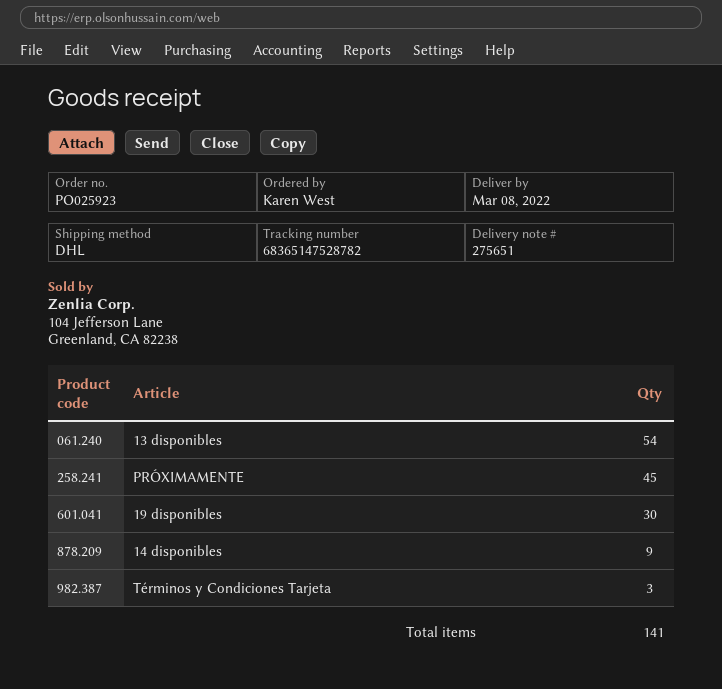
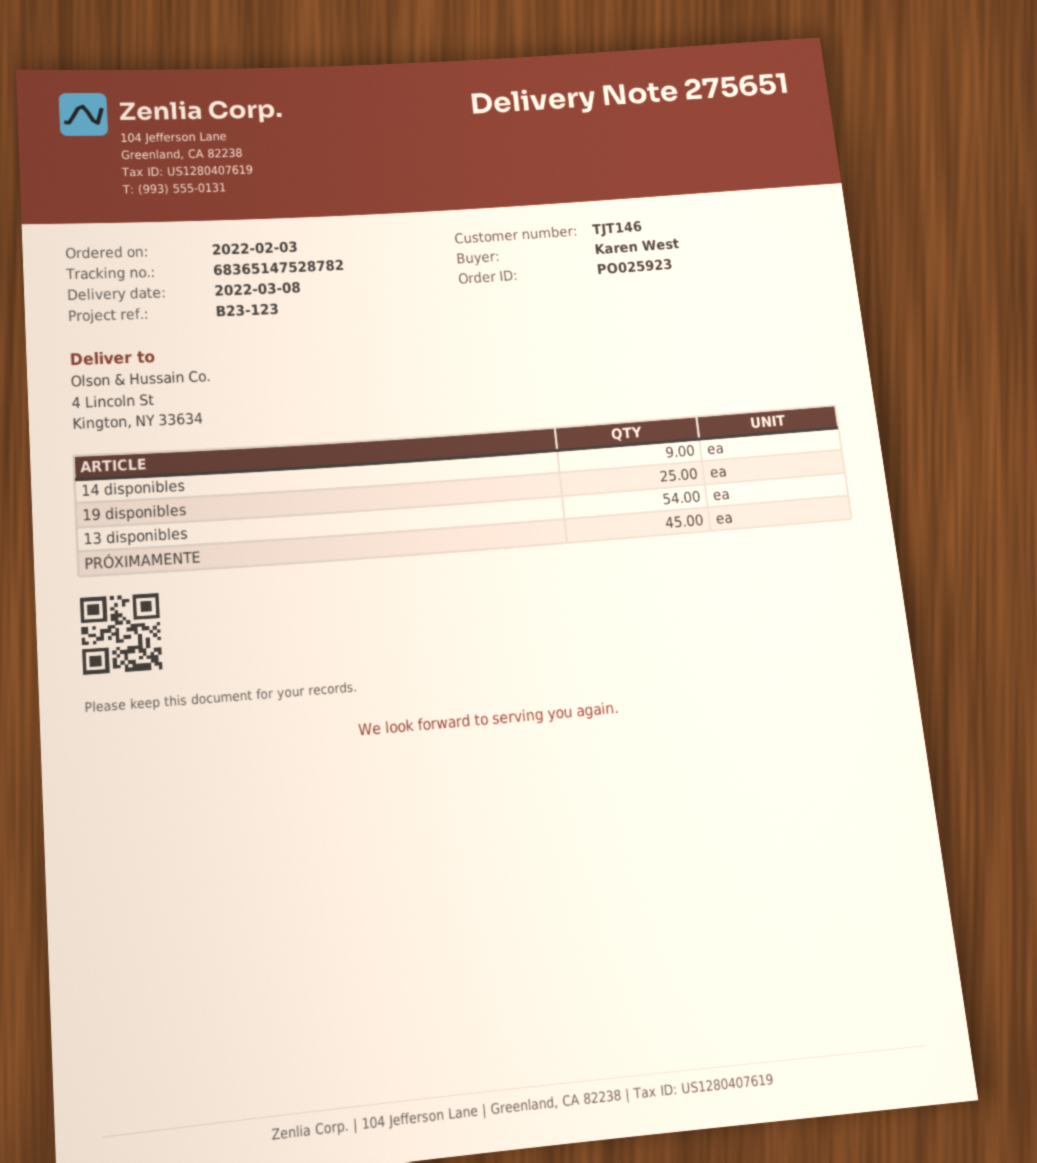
19 disponibles: 30 -> 25
Términos y Condiciones Tarjeta: 3 -> none

